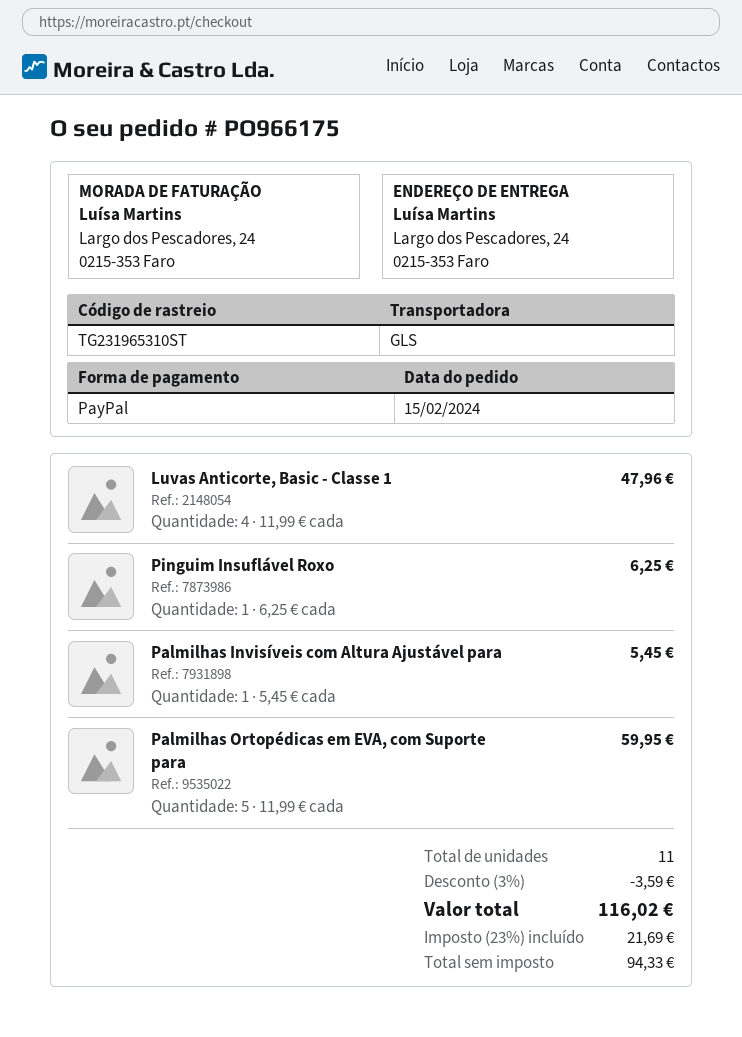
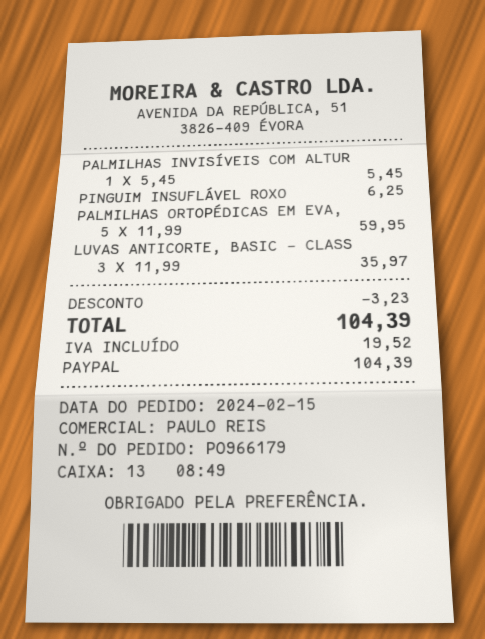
order number: PO966175 -> PO966179
Luvas Anticorte, Basic - Classe 1: 4 x 11.99 = 47.96 -> 3 x 11.99 = 35.97
discount: 3.59 -> 3.23
tax: 21.69 -> 19.52
total: 116.02 -> 104.39

